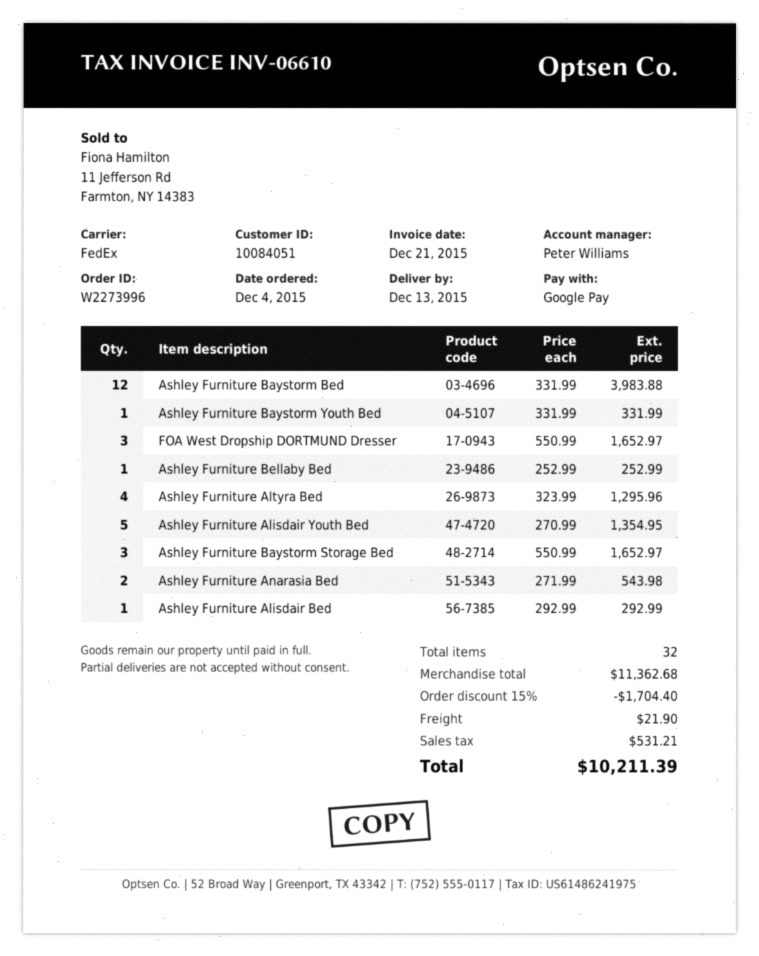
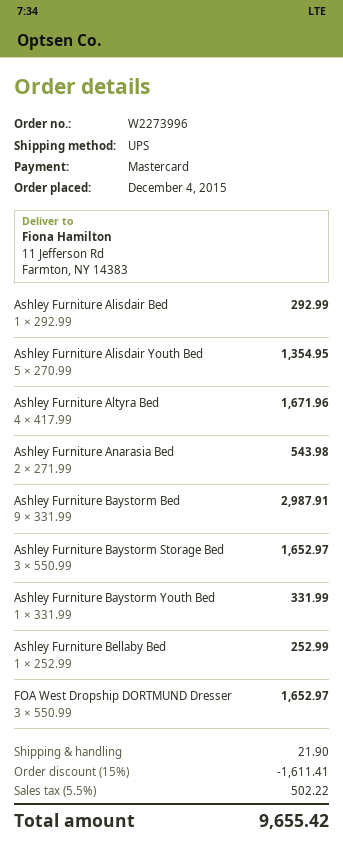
payment method: Google Pay -> Mastercard
shipping method: FedEx -> UPS
Ashley Furniture Baystorm Bed: 12 x 331.99 = 3983.88 -> 9 x 331.99 = 2987.91
Ashley Furniture Altyra Bed: 4 x 323.99 = 1295.96 -> 4 x 417.99 = 1671.96
discount: 15% = 1704.40 -> 15% = 1611.41
tax: 531.21 -> 502.22
total: 10211.39 -> 9655.42

